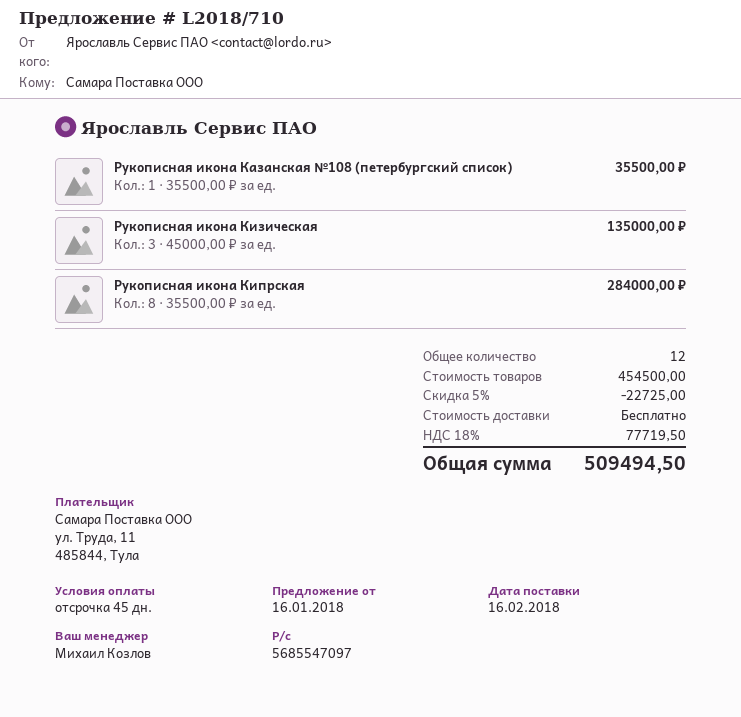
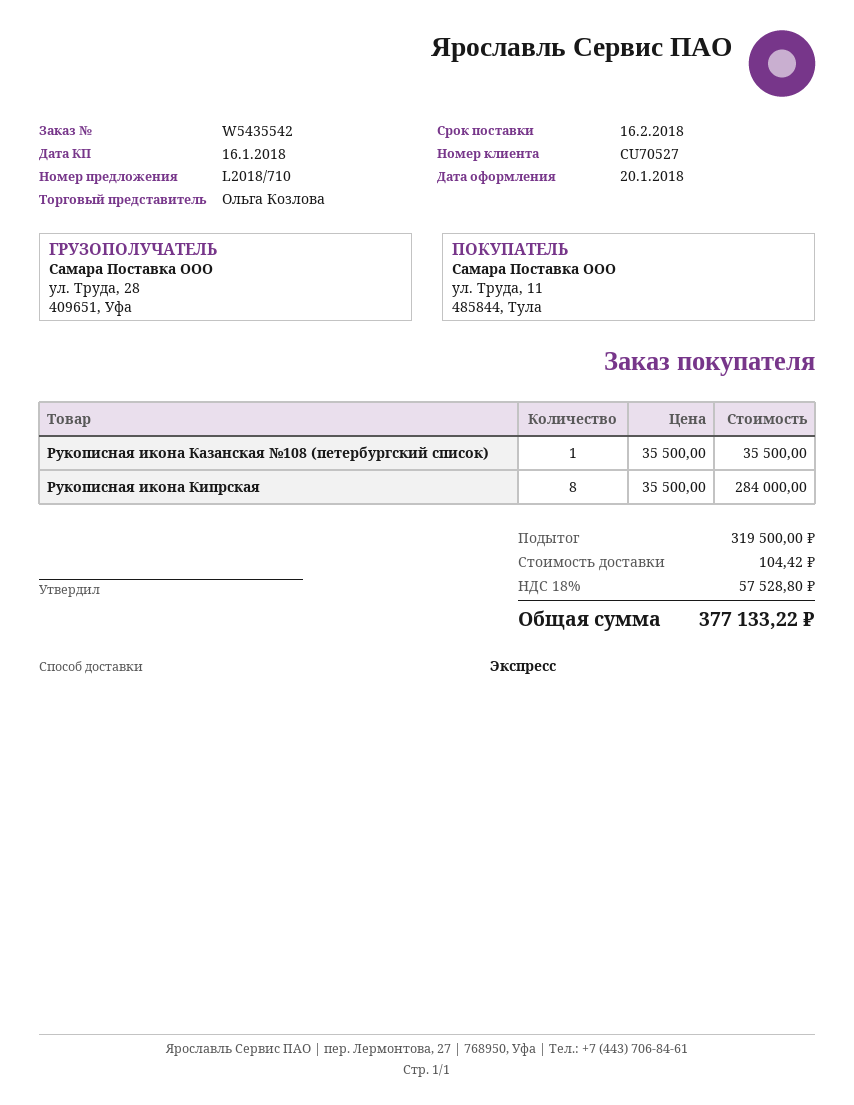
sales rep: Михаил Козлов -> Ольга Козлова
Рукописная икона Кизическая: 3 x 45000.00 = 135000.00 -> none
subtotal: 454500.00 -> 319500.00
discount: 5% = 22725.00 -> none
shipping: 0.00 -> 104.42
tax: 18% = 77719.50 -> 18% = 57528.80
total: 509494.50 -> 377133.22

